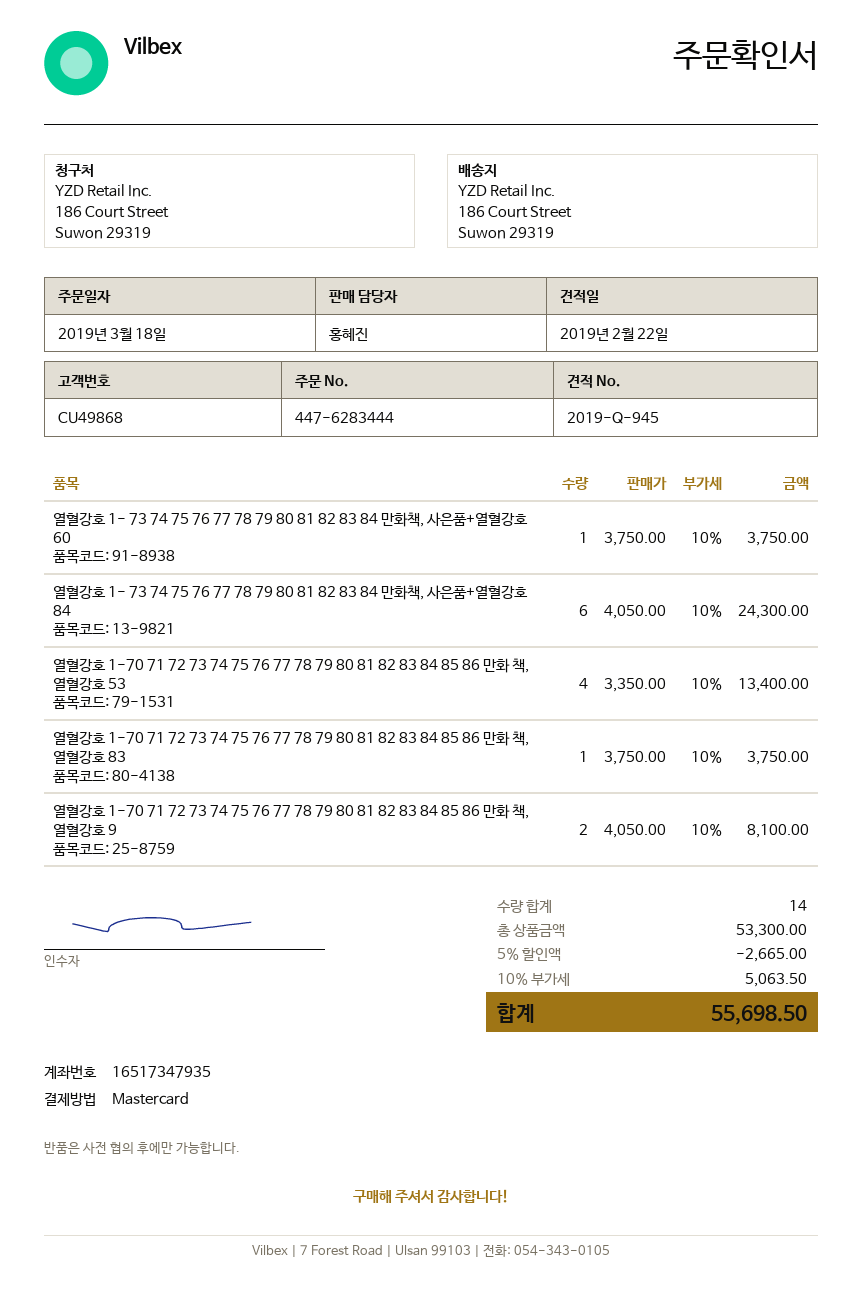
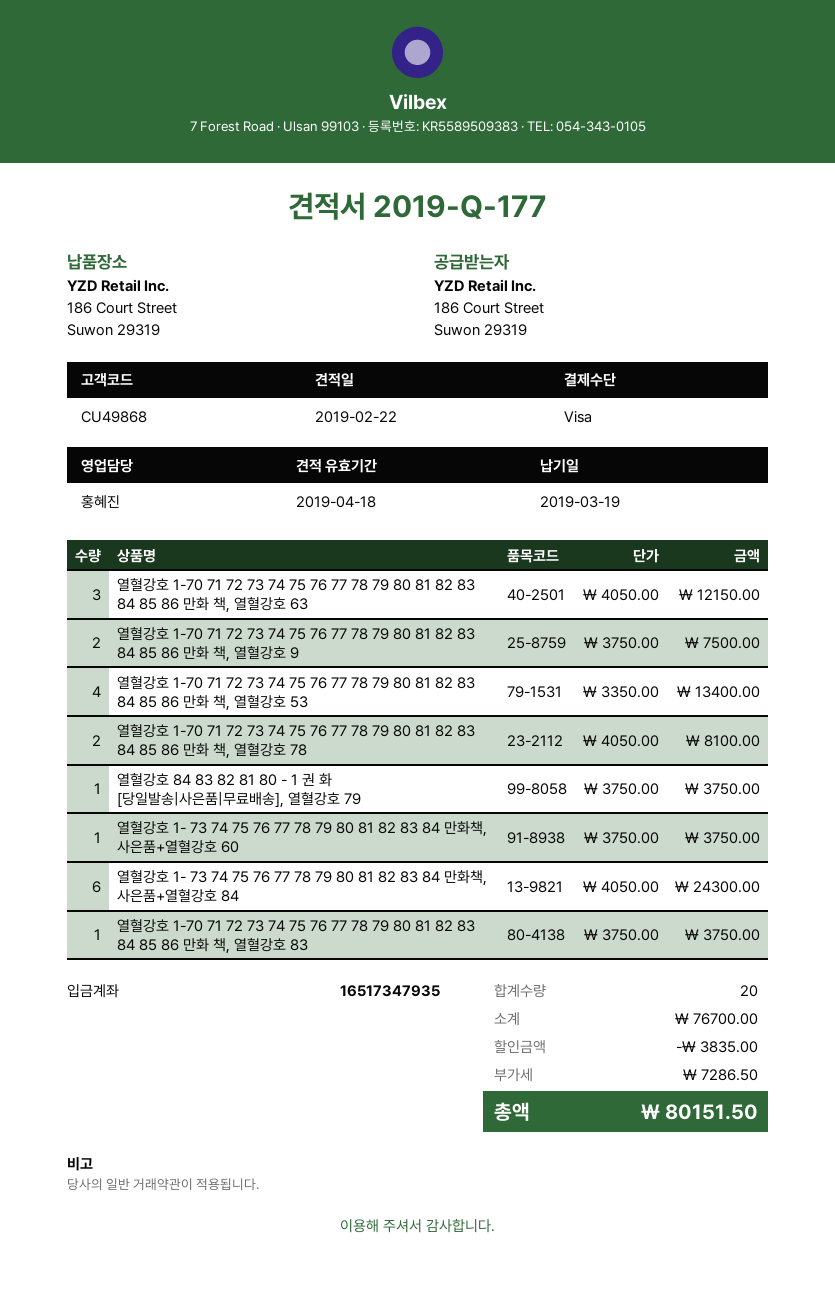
quote number: 2019-Q-945 -> 2019-Q-177
payment method: Mastercard -> Visa
열혈강호 1-70 71 72 73 74 75 76 77 78 79 80 81 82 83 84 85 86 만화 책, 열혈강호 9: 2 x 4050.00 = 8100.00 -> 2 x 3750.00 = 7500.00
열혈강호 1-70 71 72 73 74 75 76 77 78 79 80 81 82 83 84 85 86 만화 책, 열혈강호 63: none -> 3 x 4050.00 = 12150.00
열혈강호 1-70 71 72 73 74 75 76 77 78 79 80 81 82 83 84 85 86 만화 책, 열혈강호 78: none -> 2 x 4050.00 = 8100.00
열혈강호 84 83 82 81 80 - 1 권 화 [당일발송|사은품|무료배송], 열혈강호 79: none -> 1 x 3750.00 = 3750.00
total quantity: 14 -> 20
subtotal: 53300.00 -> 76700.00
discount: 2665.00 -> 3835.00
tax: 5063.50 -> 7286.50
total: 55698.50 -> 80151.50

